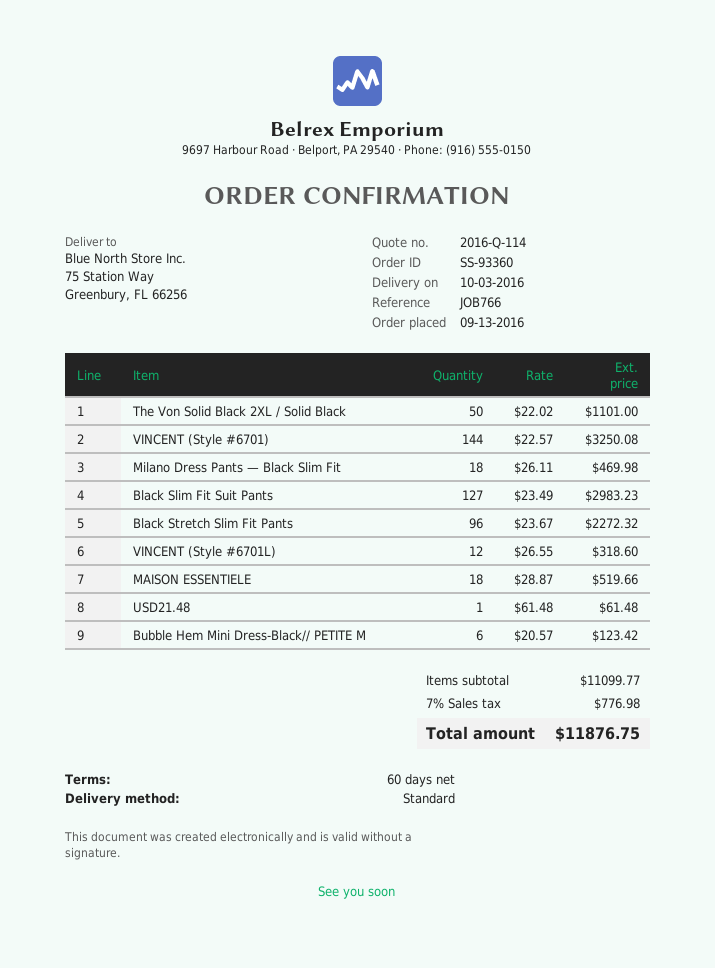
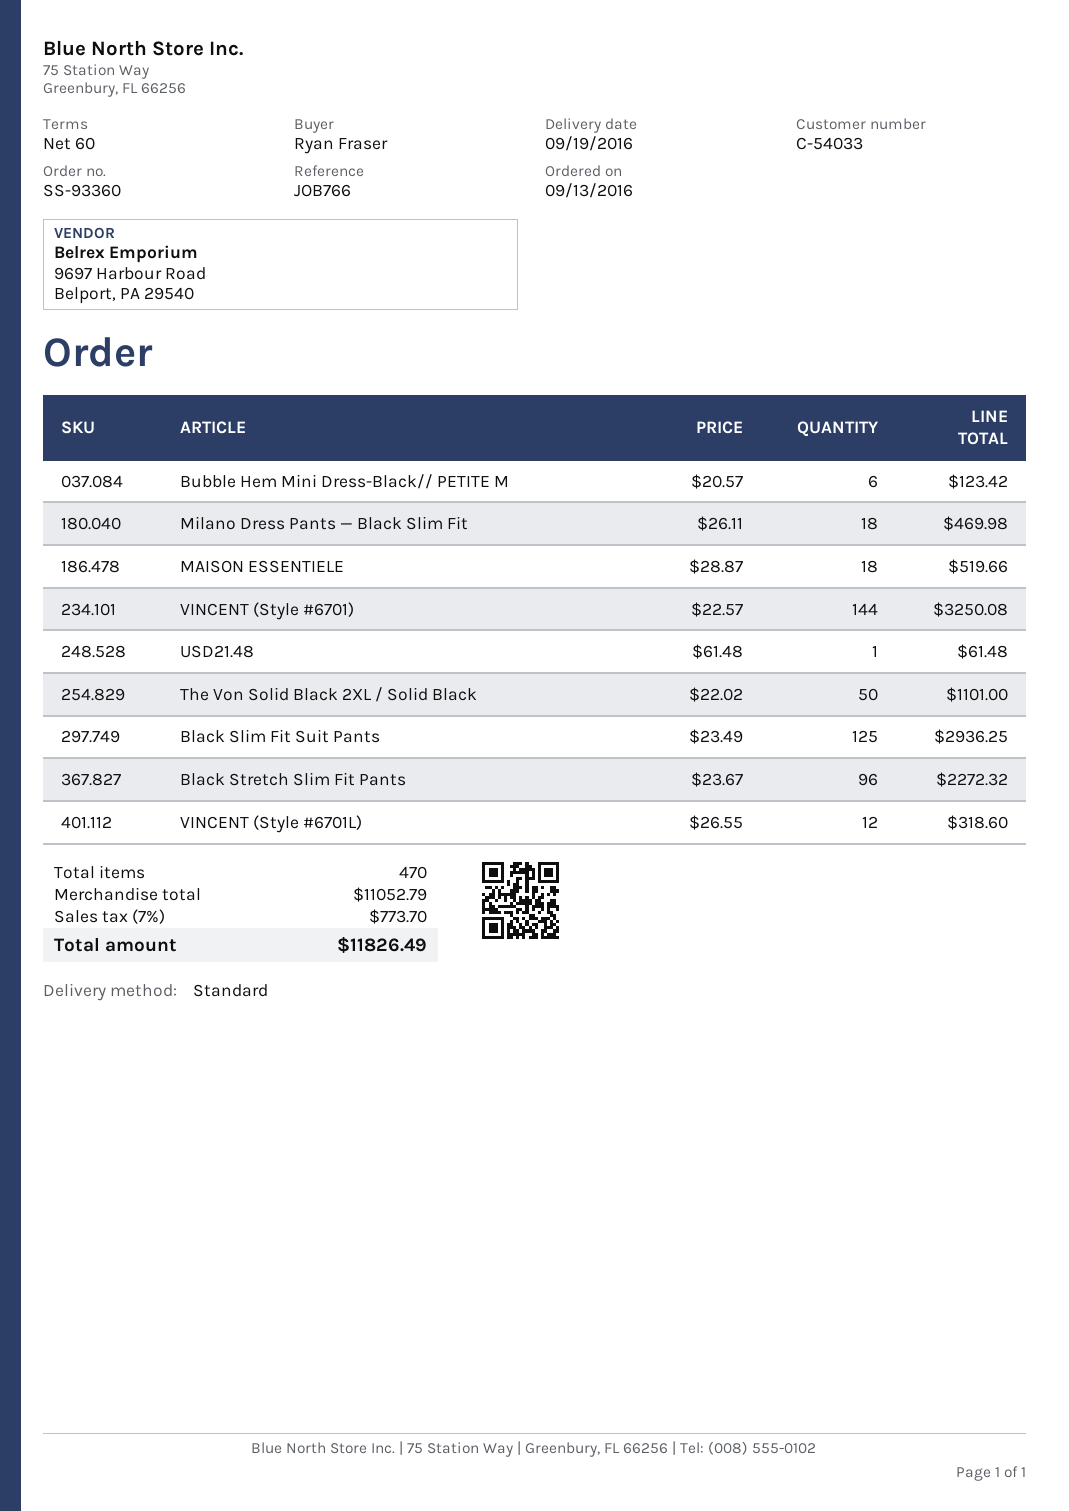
delivery date: 2016-10-03 -> 2016-09-19
Black Slim Fit Suit Pants: 127 x 23.49 = 2983.23 -> 125 x 23.49 = 2936.25
subtotal: 11099.77 -> 11052.79
tax: 7% = 776.98 -> 7% = 773.70
total: 11876.75 -> 11826.49

